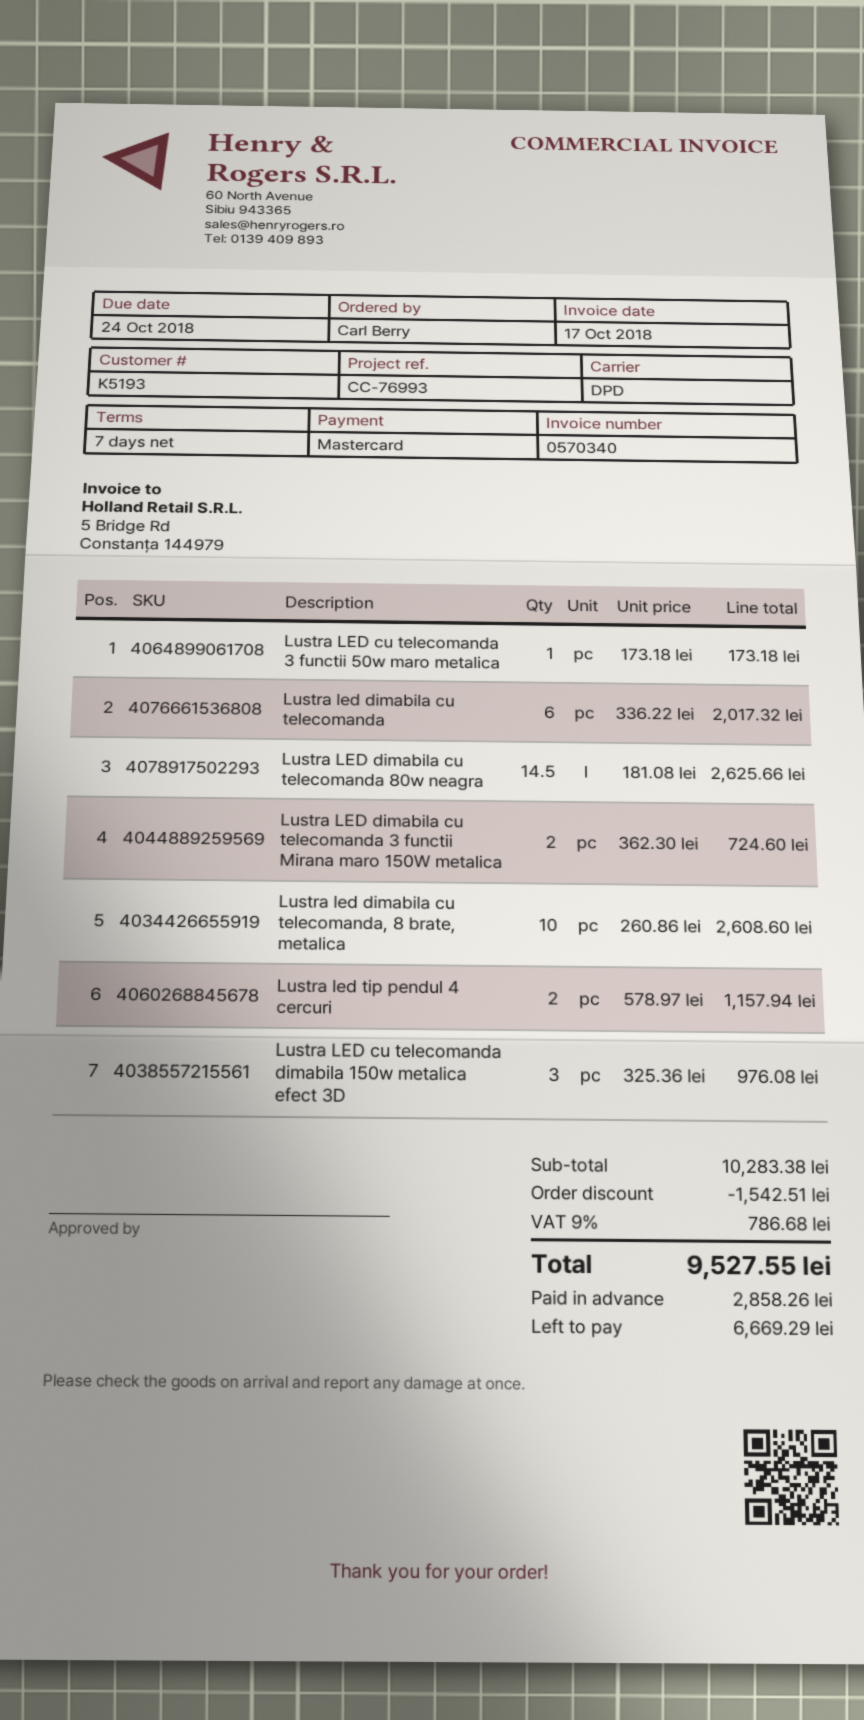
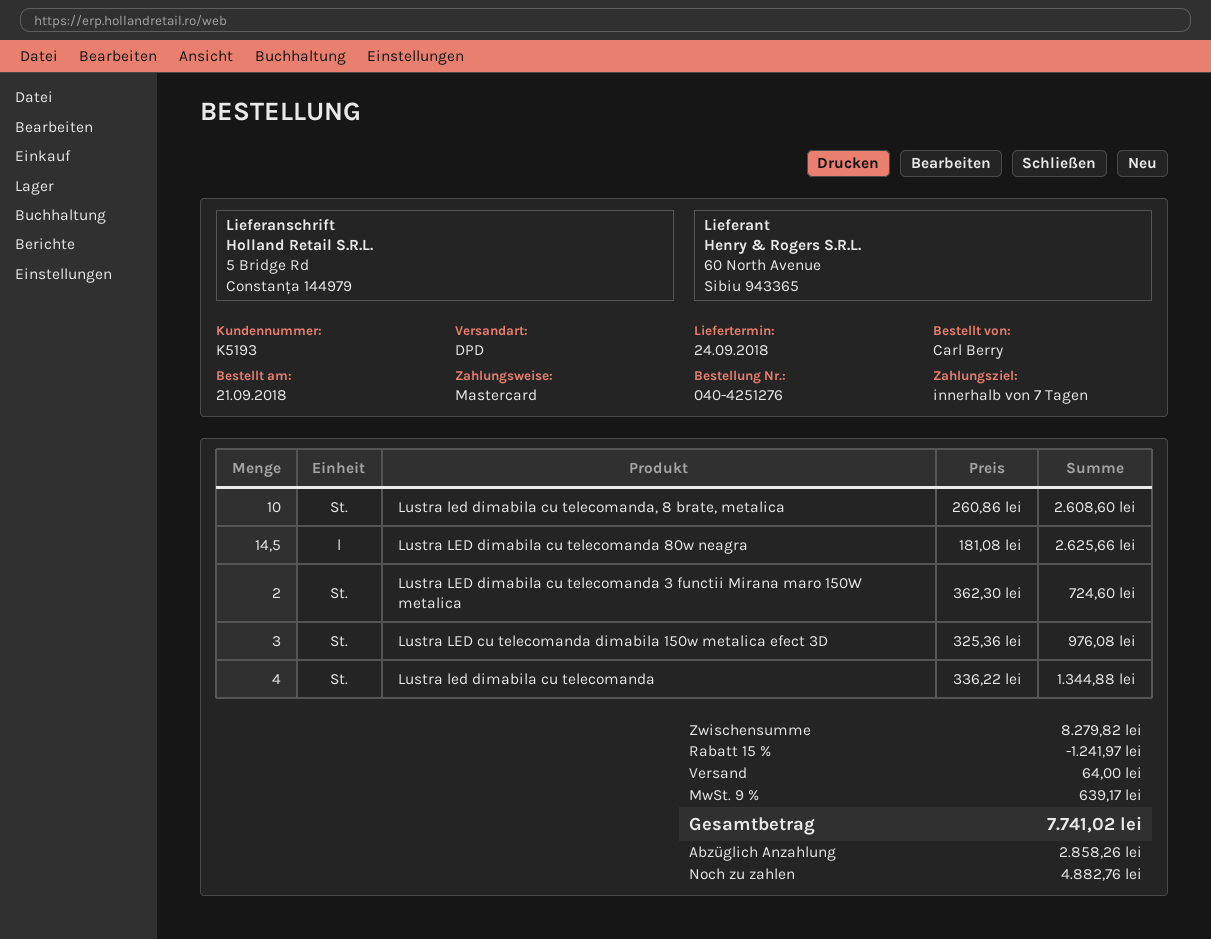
Lustra LED cu telecomanda 3 functii 50w maro metalica: 1 x 173.18 = 173.18 -> none
Lustra led dimabila cu telecomanda: 6 x 336.22 = 2017.32 -> 4 x 336.22 = 1344.88
Lustra led tip pendul 4 cercuri: 2 x 578.97 = 1157.94 -> none
subtotal: 10283.38 -> 8279.82
discount: 1542.51 -> 1241.97
shipping: none -> 64.00
tax: 9% = 786.68 -> 9% = 639.17
total: 9527.55 -> 7741.02
balance: 6669.29 -> 4882.76

